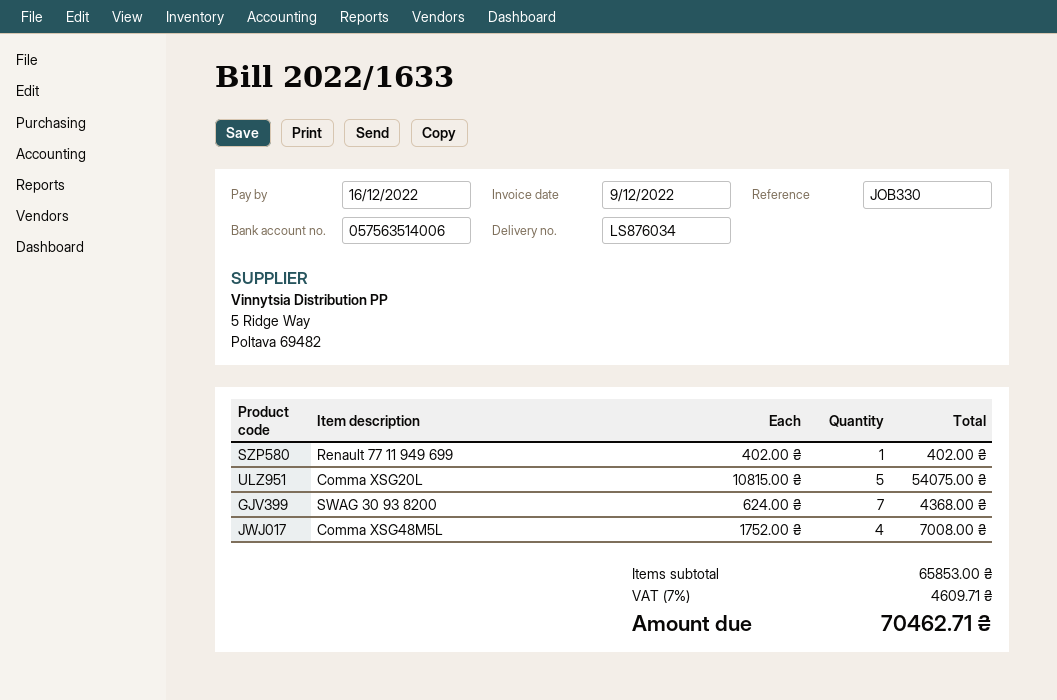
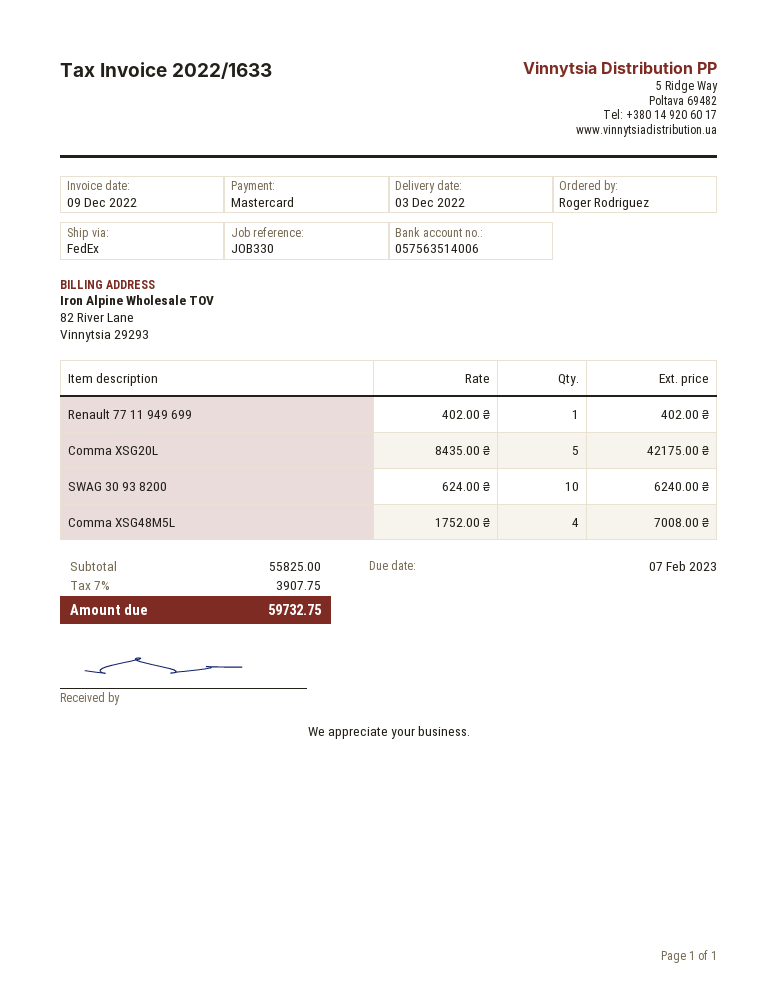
due date: 2022-12-16 -> 2023-02-07
Comma XSG20L: 5 x 10815.00 = 54075.00 -> 5 x 8435.00 = 42175.00
SWAG 30 93 8200: 7 x 624.00 = 4368.00 -> 10 x 624.00 = 6240.00
subtotal: 65853.00 -> 55825.00
tax: 7% = 4609.71 -> 7% = 3907.75
total: 70462.71 -> 59732.75

